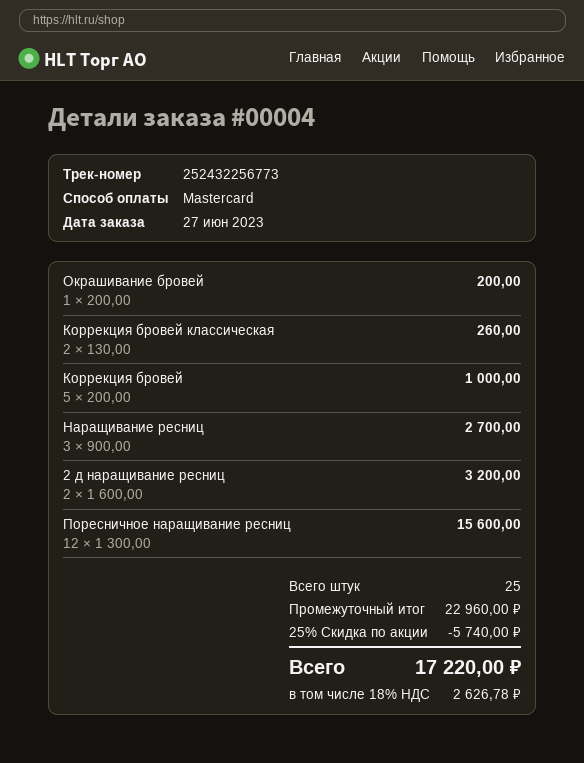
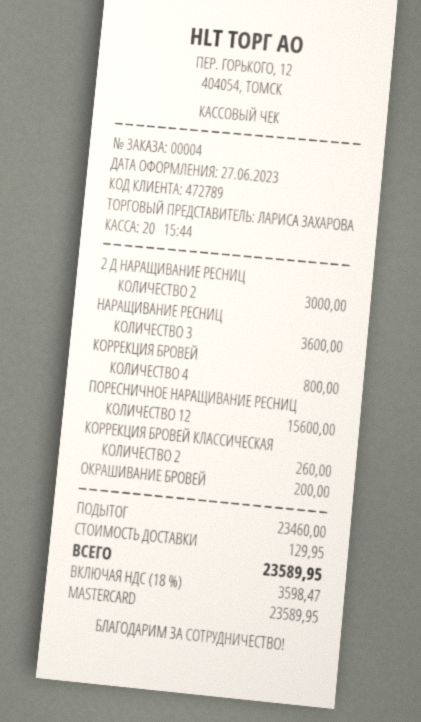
Коррекция бровей: 5 for 1000.00 -> 4 for 800.00
Наращивание ресниц: 3 for 2700.00 -> 3 for 3600.00
2 д наращивание ресниц: 2 for 3200.00 -> 2 for 3000.00
subtotal: 22960.00 -> 23460.00
discount: 25% = 5740.00 -> none
shipping: none -> 129.95
tax: 18% = 2626.78 -> 18% = 3598.47
total: 17220.00 -> 23589.95

